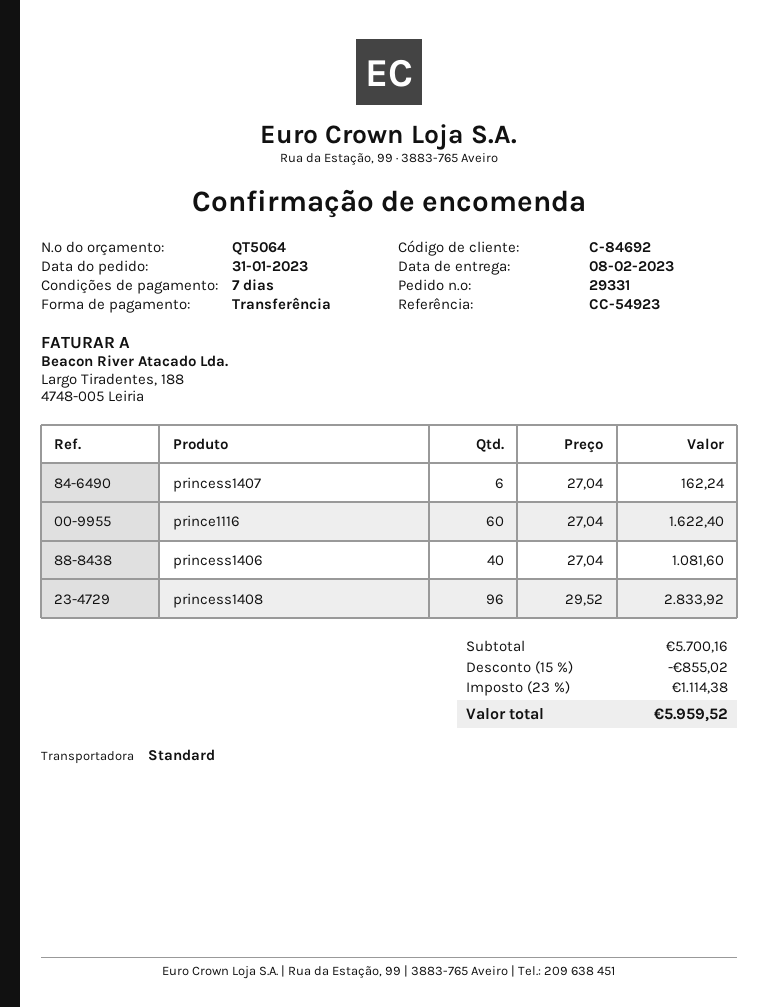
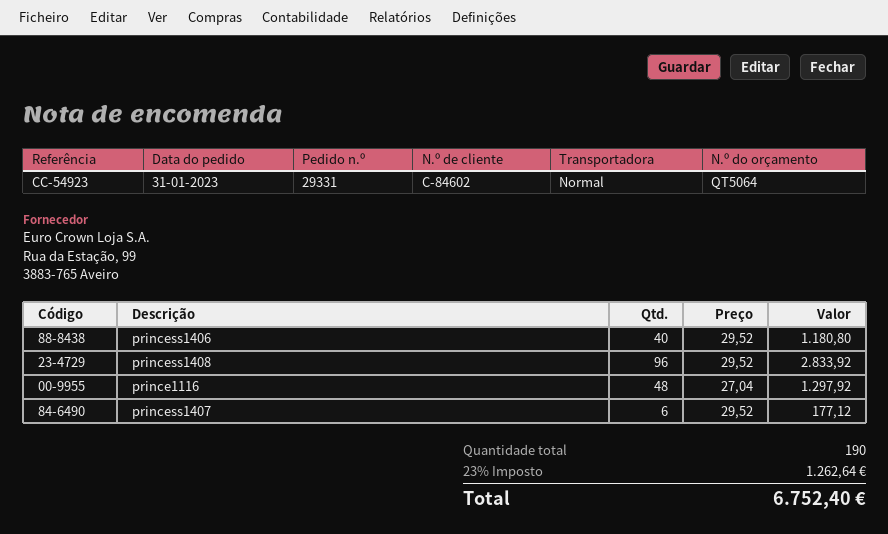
customer number: C-84692 -> C-84602
princess1407: 6 x 27.04 = 162.24 -> 6 x 29.52 = 177.12
prince1116: 60 x 27.04 = 1622.40 -> 48 x 27.04 = 1297.92
princess1406: 40 x 27.04 = 1081.60 -> 40 x 29.52 = 1180.80
discount: 15% = 855.02 -> none
tax: 23% = 1114.38 -> 23% = 1262.64
total: 5959.52 -> 6752.40

